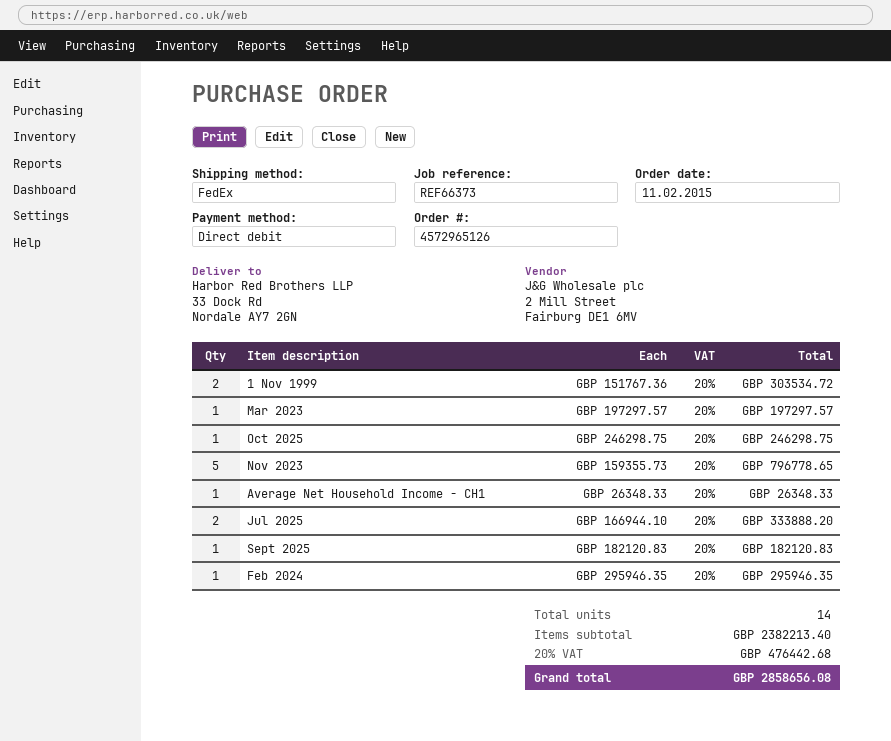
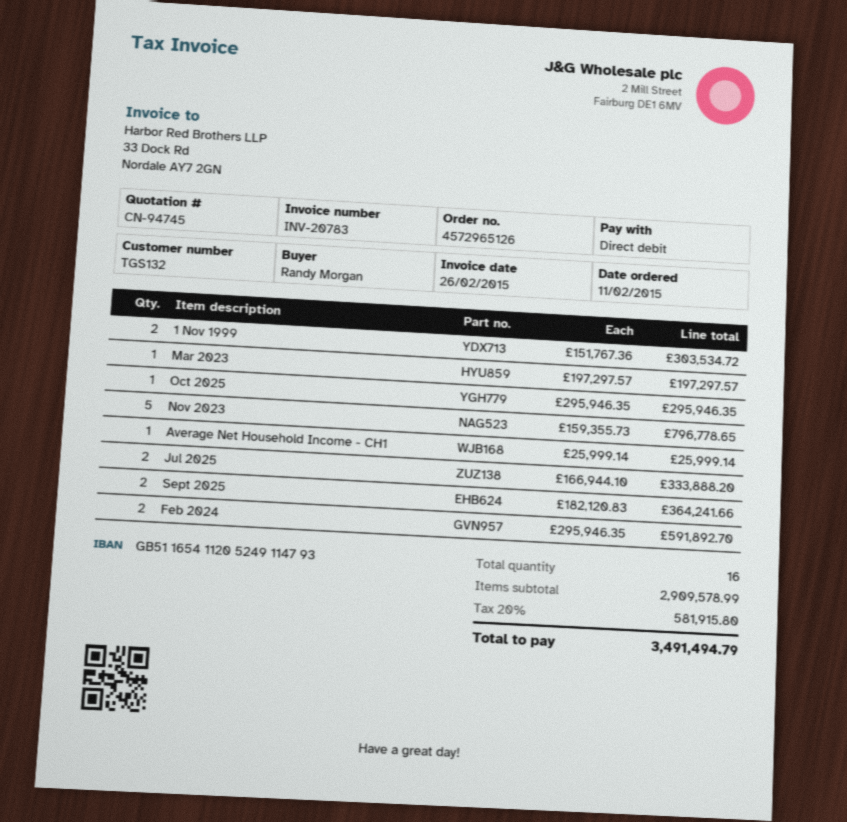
Oct 2025: 1 x 246298.75 = 246298.75 -> 1 x 295946.35 = 295946.35
Average Net Household Income - CH1: 1 x 26348.33 = 26348.33 -> 1 x 25999.14 = 25999.14
Sept 2025: 1 x 182120.83 = 182120.83 -> 2 x 182120.83 = 364241.66
Feb 2024: 1 x 295946.35 = 295946.35 -> 2 x 295946.35 = 591892.70
total quantity: 14 -> 16
subtotal: 2382213.40 -> 2909578.99
tax: 20% = 476442.68 -> 20% = 581915.80
total: 2858656.08 -> 3491494.79

